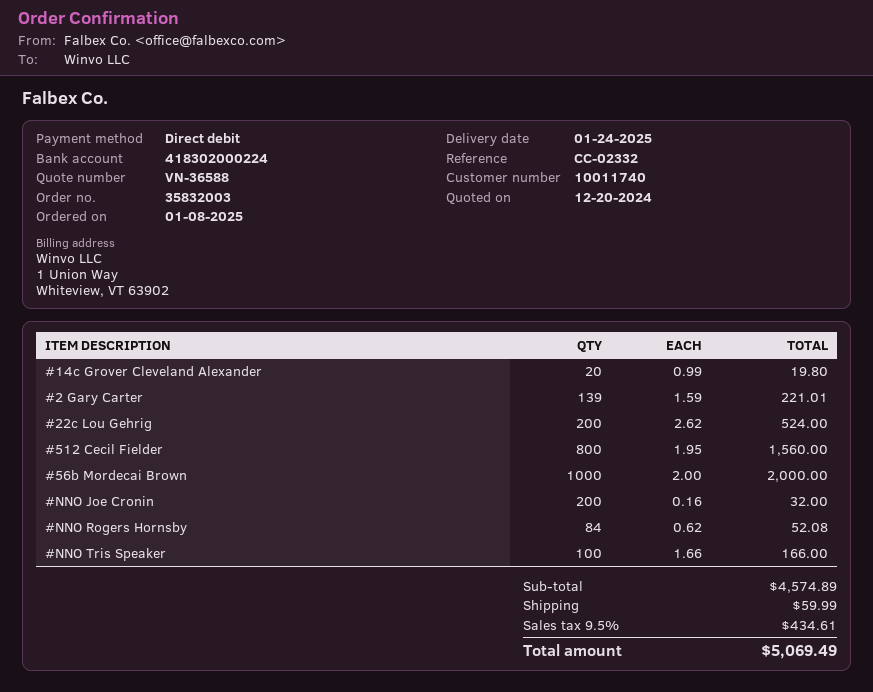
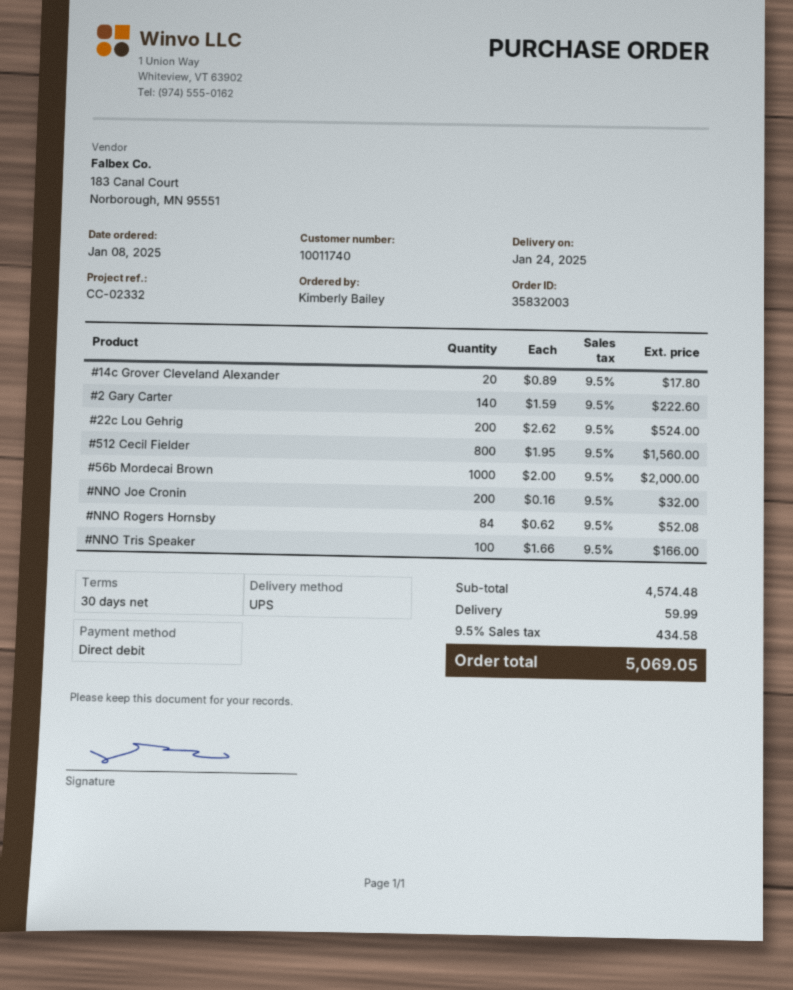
#14c Grover Cleveland Alexander: 20 x 0.99 = 19.80 -> 20 x 0.89 = 17.80
#2 Gary Carter: 139 x 1.59 = 221.01 -> 140 x 1.59 = 222.60
subtotal: 4574.89 -> 4574.48
tax: 9.5% = 434.61 -> 9.5% = 434.58
total: 5069.49 -> 5069.05

